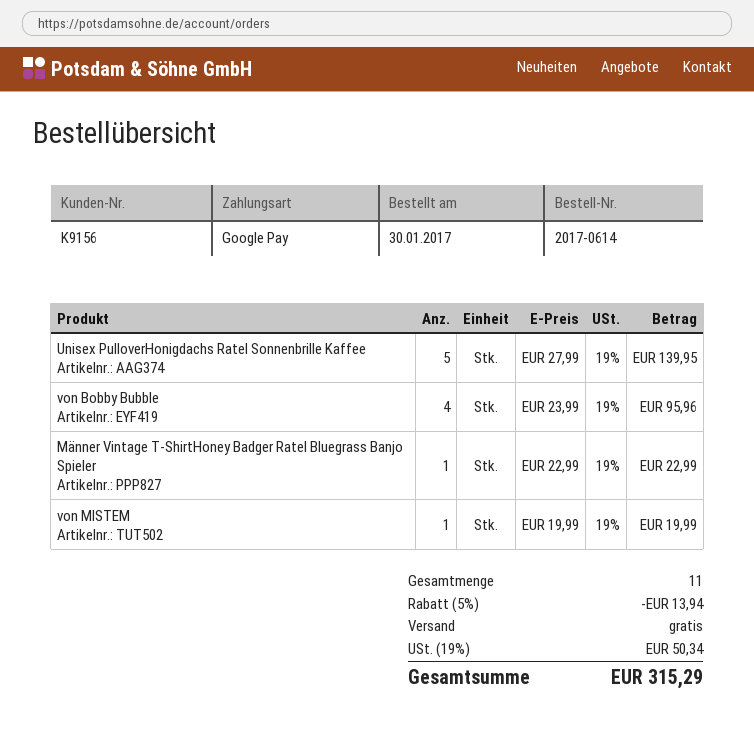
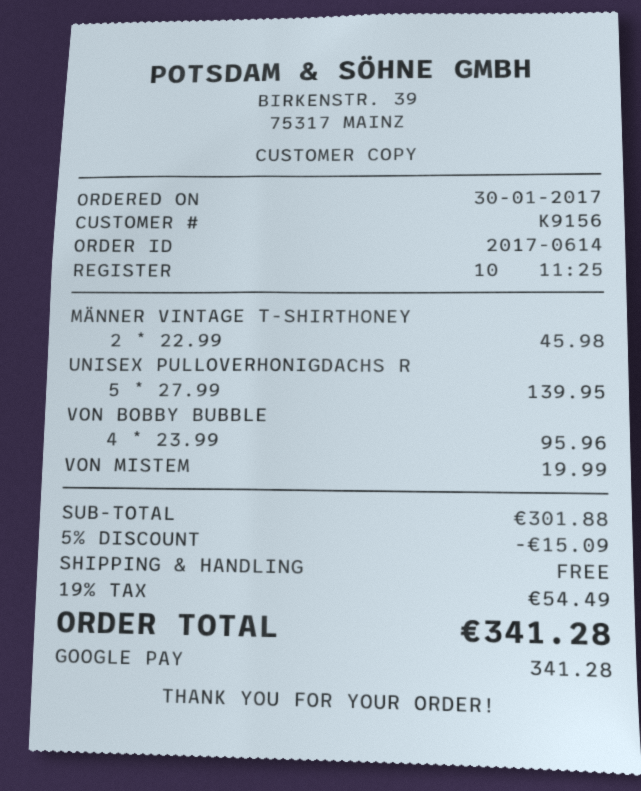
Männer Vintage T-ShirtHoney Badger Ratel Bluegrass Banjo Spieler: 1 x 22.99 = 22.99 -> 2 x 22.99 = 45.98
discount: 5% = 13.94 -> 5% = 15.09
tax: 19% = 50.34 -> 19% = 54.49
total: 315.29 -> 341.28

